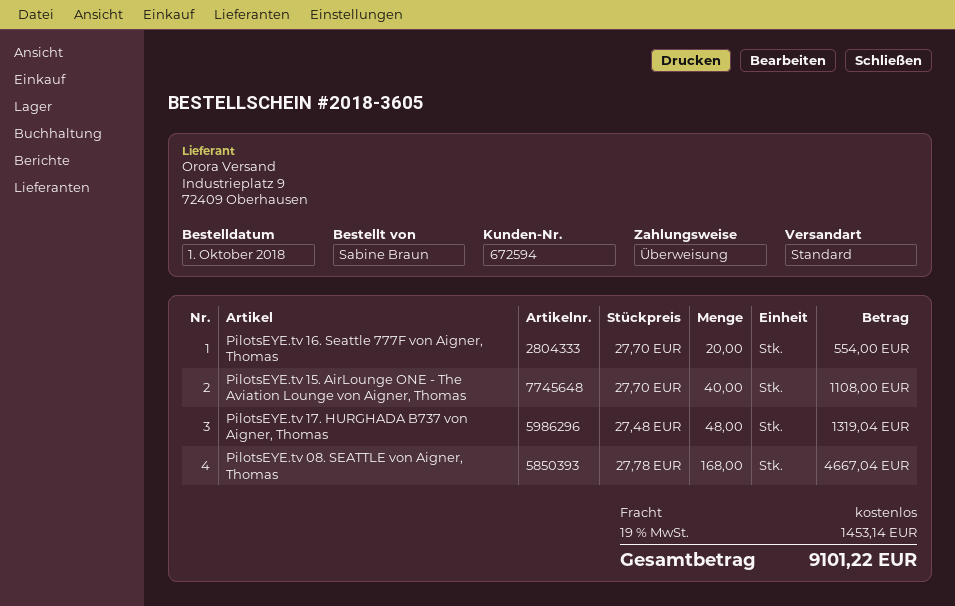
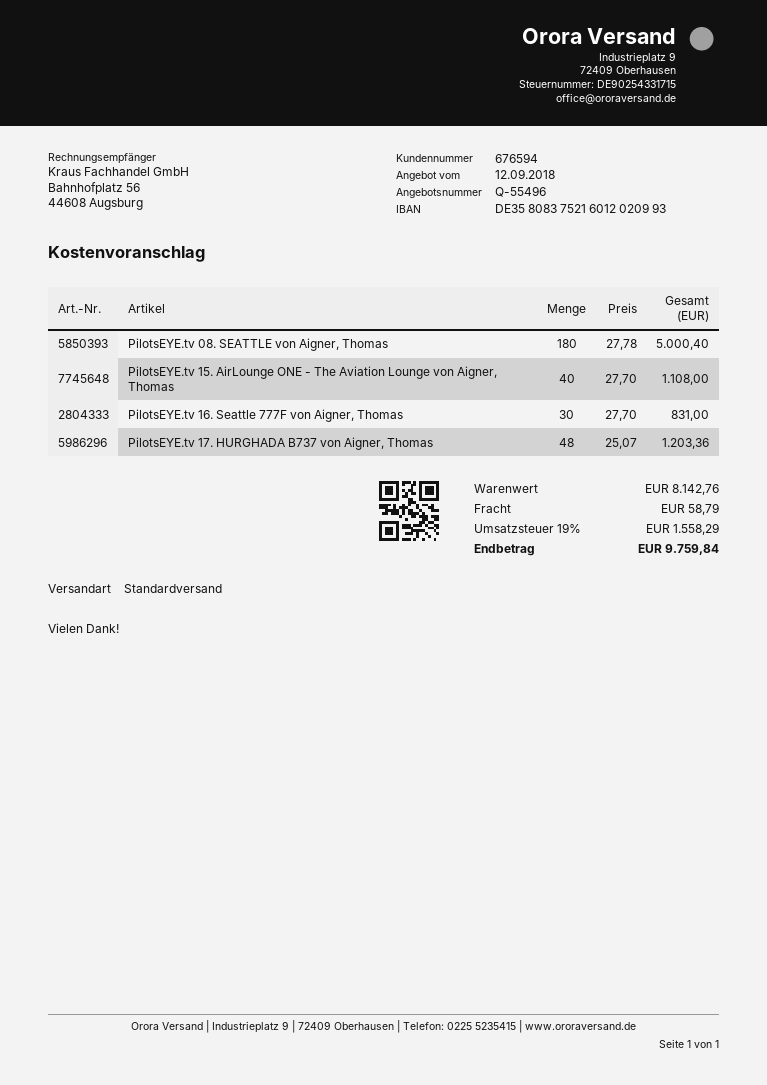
customer number: 672594 -> 676594
PilotsEYE.tv 16. Seattle 777F von Aigner, Thomas: 20 x 27.70 = 554.00 -> 30 x 27.70 = 831.00
PilotsEYE.tv 17. HURGHADA B737 von Aigner, Thomas: 48 x 27.48 = 1319.04 -> 48 x 25.07 = 1203.36
PilotsEYE.tv 08. SEATTLE von Aigner, Thomas: 168 x 27.78 = 4667.04 -> 180 x 27.78 = 5000.40
shipping: 0.00 -> 58.79
tax: 19% = 1453.14 -> 19% = 1558.29
total: 9101.22 -> 9759.84

